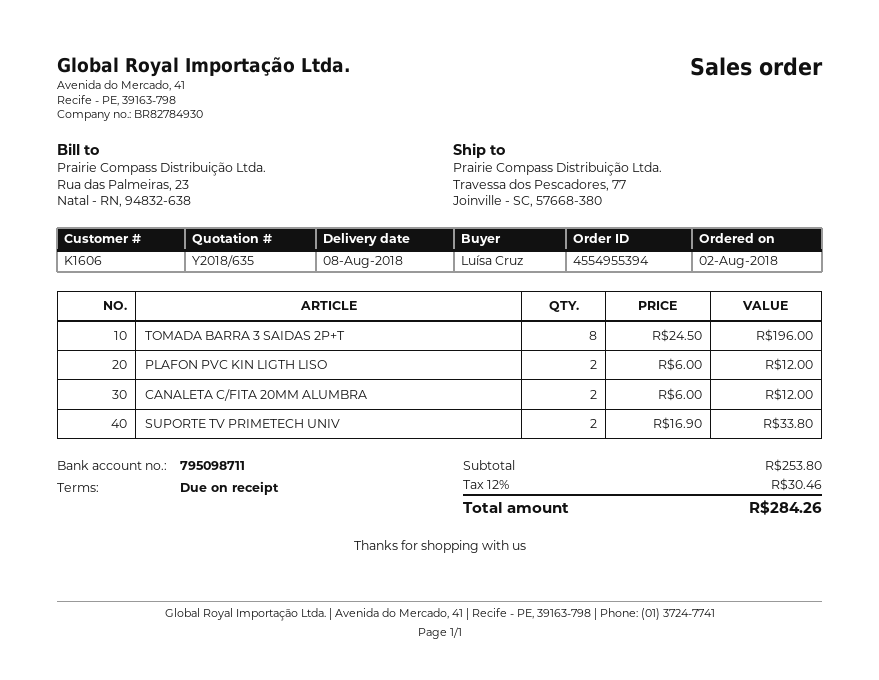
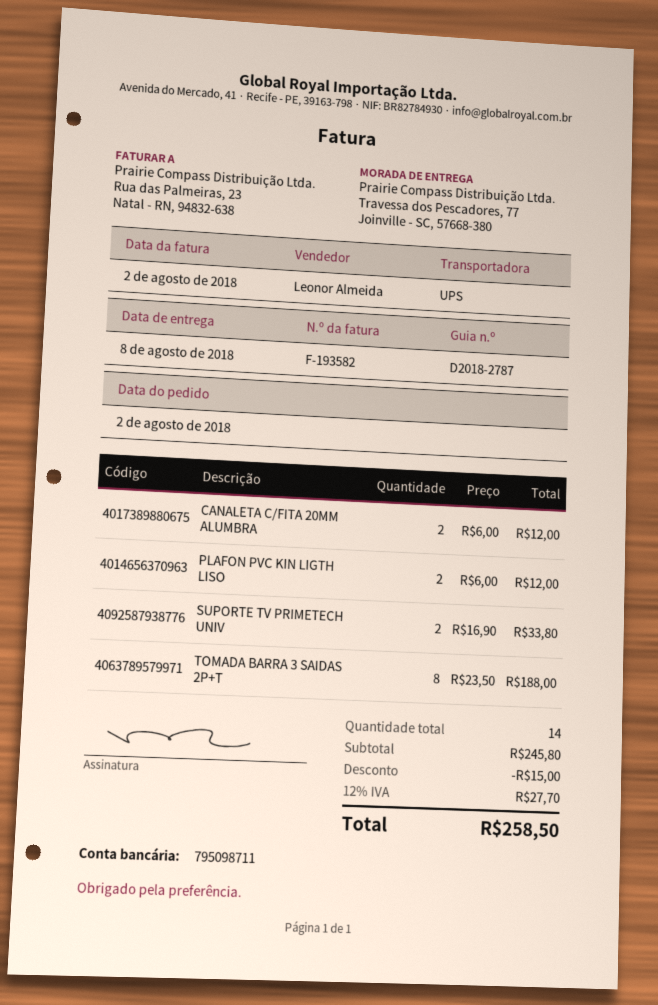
TOMADA BARRA 3 SAIDAS 2P+T: 8 x 24.50 = 196.00 -> 8 x 23.50 = 188.00
subtotal: 253.80 -> 245.80
discount: none -> 15.00
tax: 12% = 30.46 -> 12% = 27.70
total: 284.26 -> 258.50

